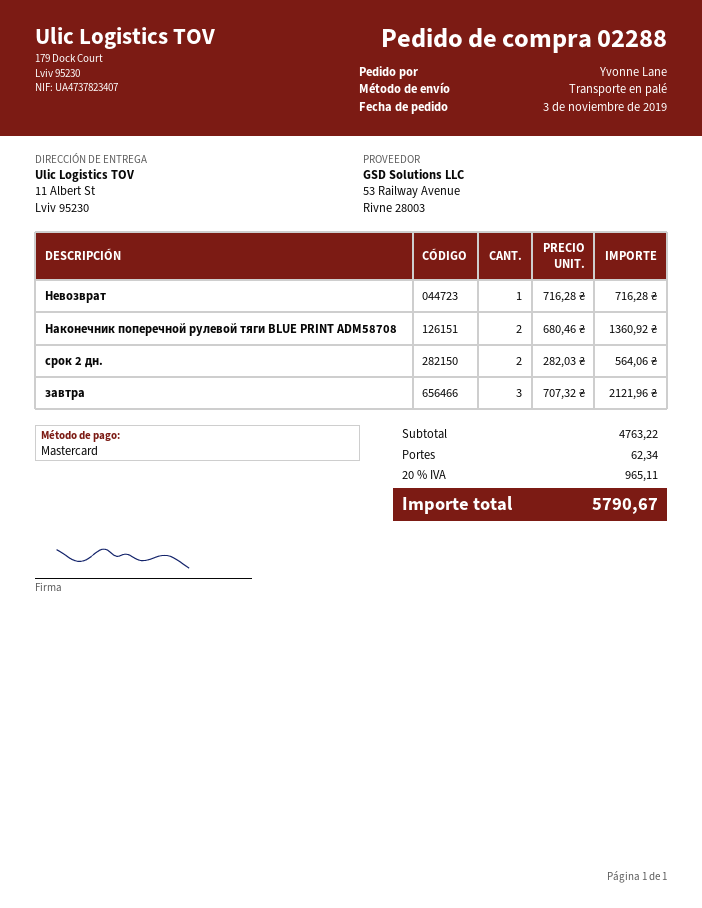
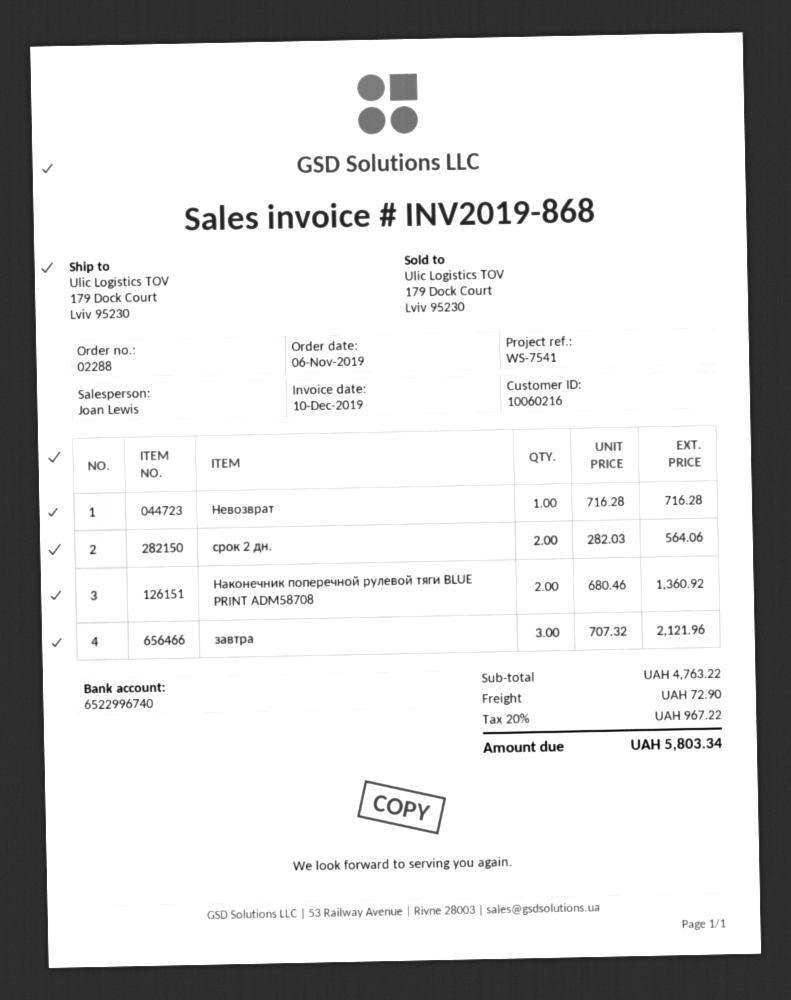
order date: 2019-11-03 -> 2019-11-06
ship to: 11 Albert St, Lviv 95230 -> 179 Dock Court, Lviv 95230
shipping: 62.34 -> 72.90
tax: 20% = 965.11 -> 20% = 967.22
total: 5790.67 -> 5803.34

